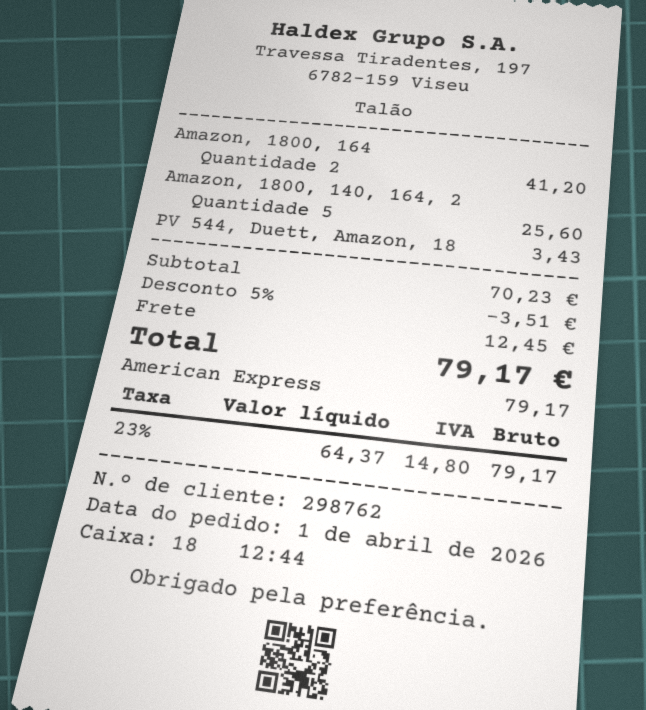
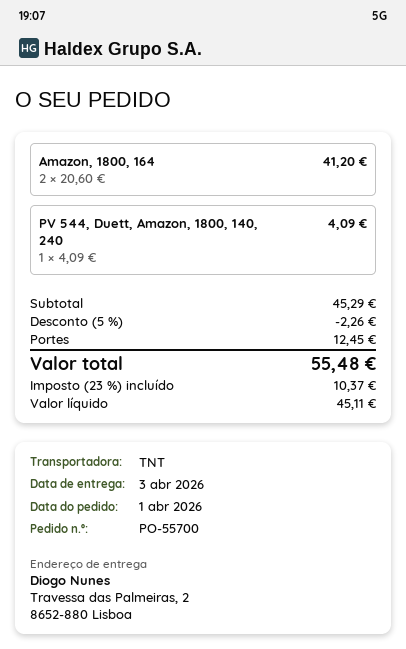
Amazon, 1800, 140, 164, 2: 5 for 25.60 -> none
PV 544, Duett, Amazon, 18: 1 for 3.43 -> 1 for 4.09
subtotal: 70.23 -> 45.29
discount: 5% = 3.51 -> 5% = 2.26
net: 64.37 -> 45.11
tax: 23% = 14.80 -> 23% = 10.37
total: 79.17 -> 55.48

